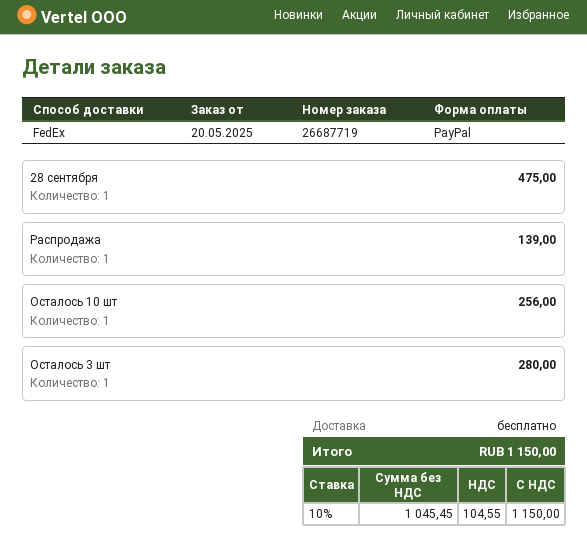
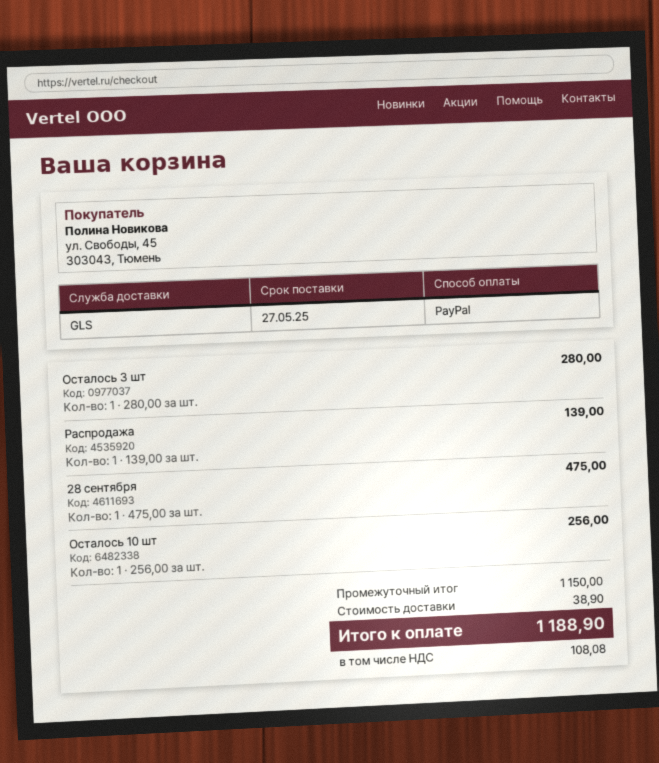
shipping method: FedEx -> GLS
shipping: 0.00 -> 38.90
tax: 104.55 -> 108.08
total: 1150.00 -> 1188.90

